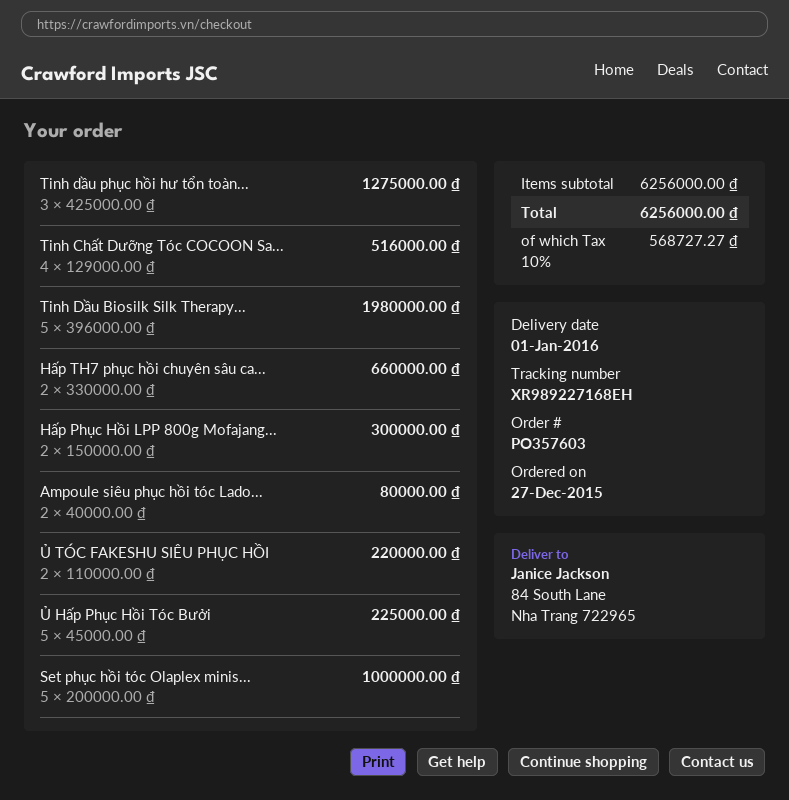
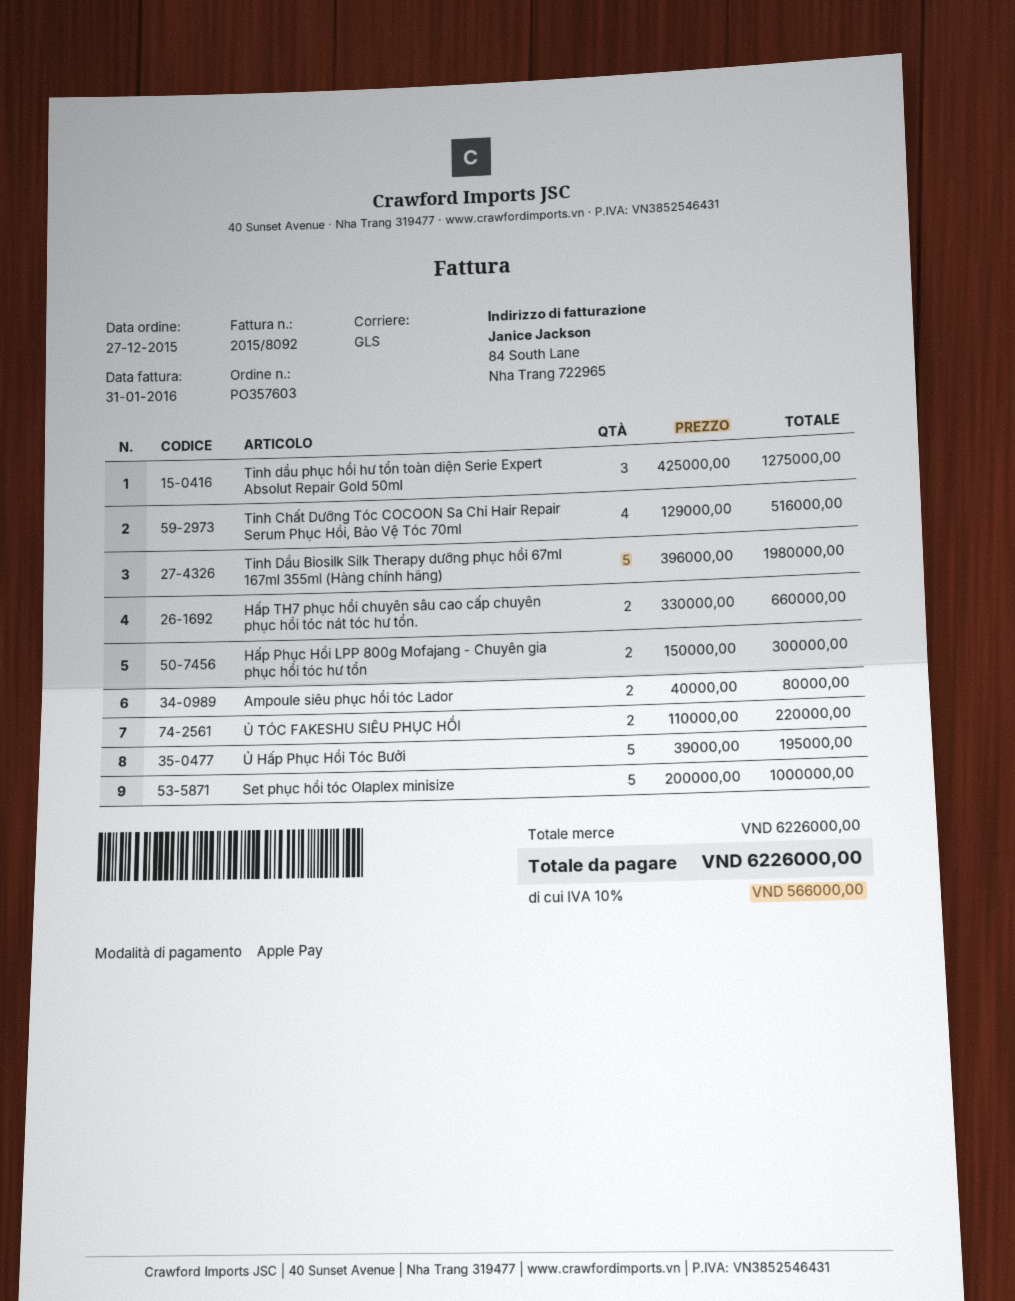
Ủ Hấp Phục Hồi Tóc Bưởi: 5 x 45000.00 = 225000.00 -> 5 x 39000.00 = 195000.00
subtotal: 6256000.00 -> 6226000.00
tax: 10% = 568727.27 -> 10% = 566000.00
total: 6256000.00 -> 6226000.00

